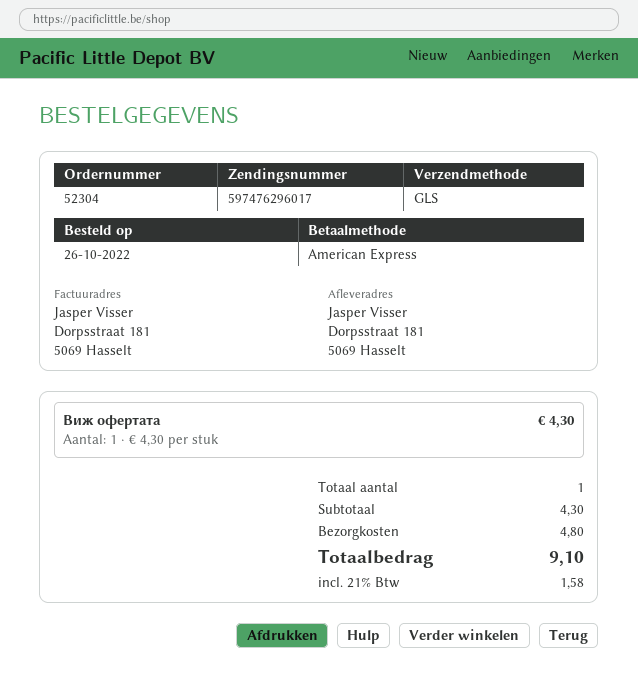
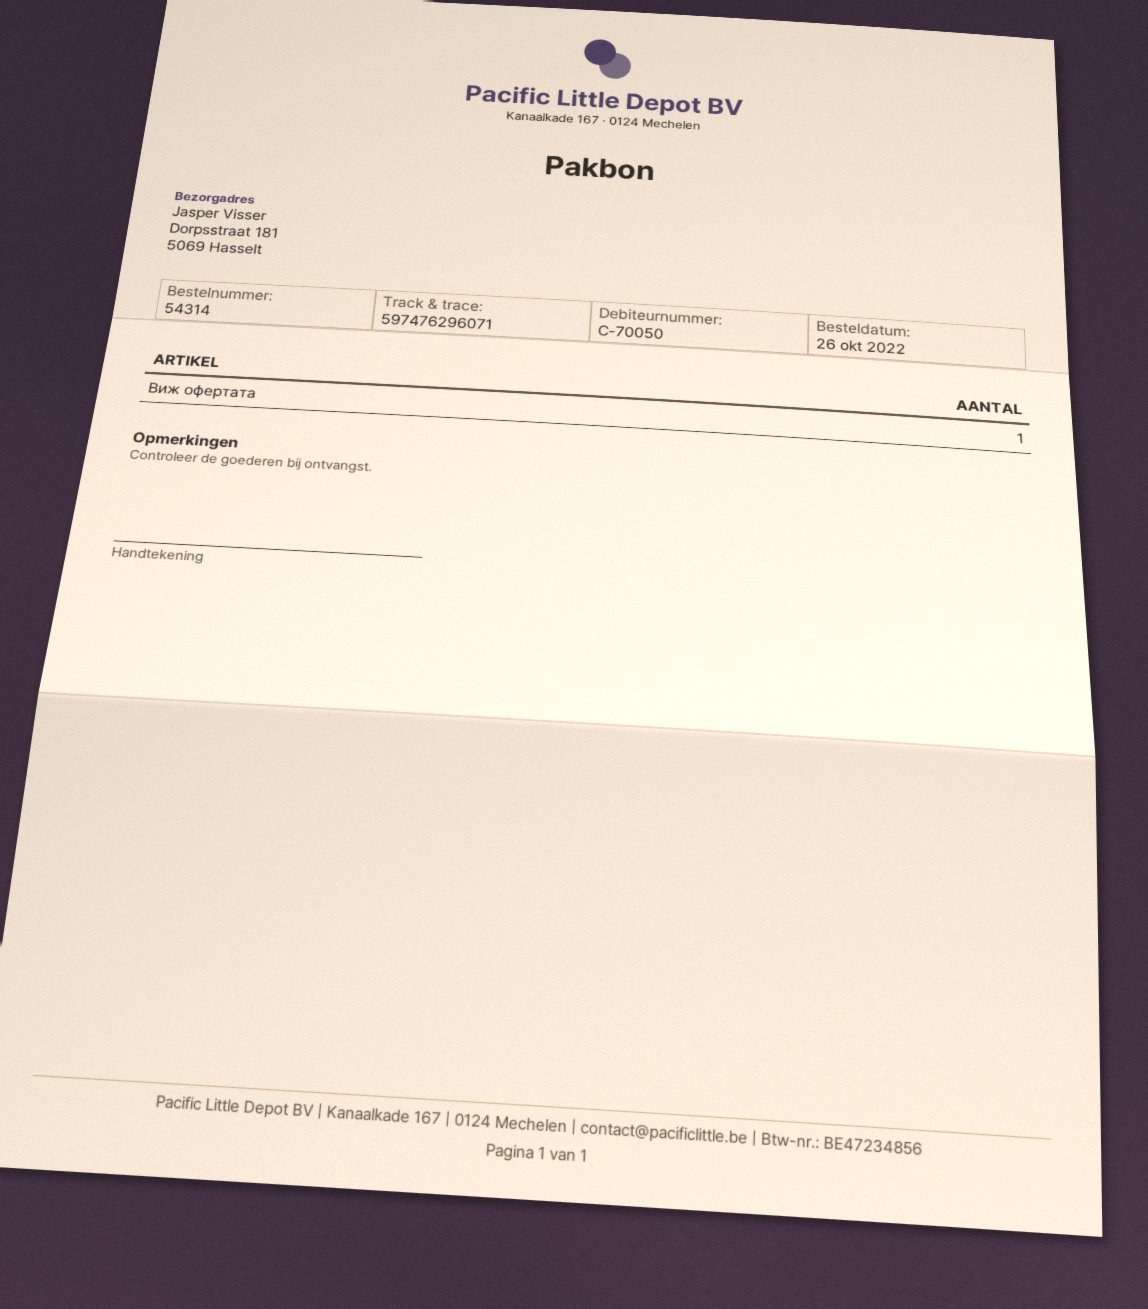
order number: 52304 -> 54314
tracking number: 597476296017 -> 597476296071

